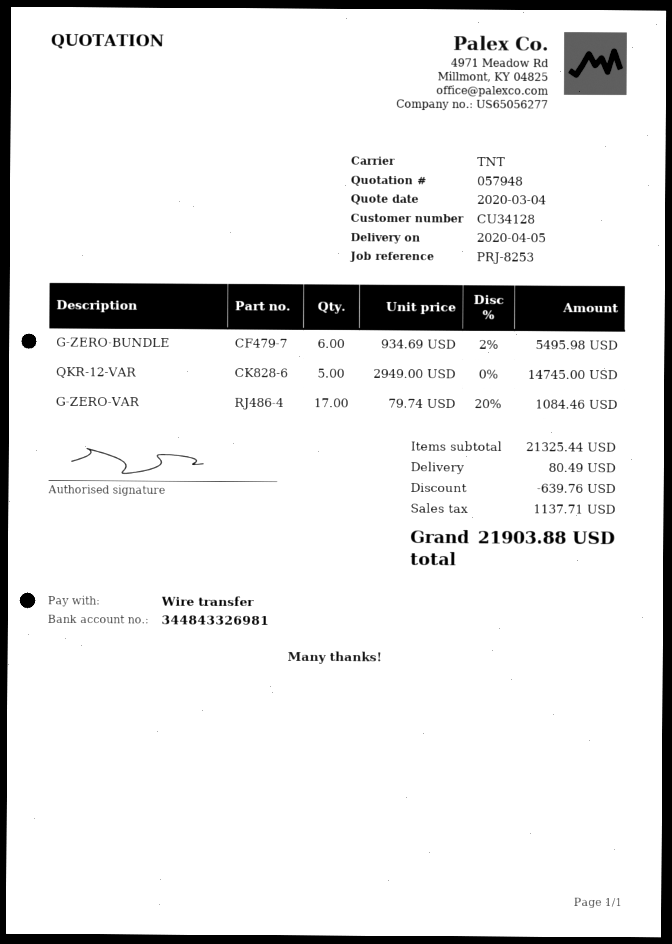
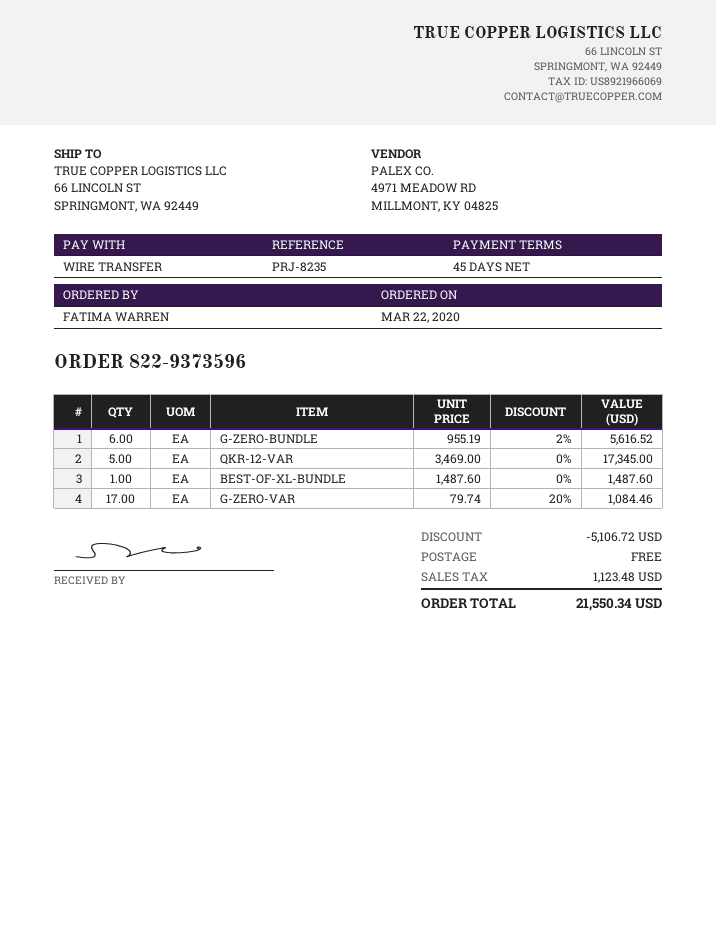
reference: PRJ-8253 -> PRJ-8235
G-ZERO-BUNDLE: 6 x 934.69 - 2% = 5495.98 -> 6 x 955.19 - 2% = 5616.52
QKR-12-VAR: 5 x 2949.00 = 14745.00 -> 5 x 3469.00 = 17345.00
BEST-OF-XL-BUNDLE: none -> 1 x 1487.60 = 1487.60
discount: 639.76 -> 5106.72
shipping: 80.49 -> 0.00
tax: 1137.71 -> 1123.48
total: 21903.88 -> 21550.34

